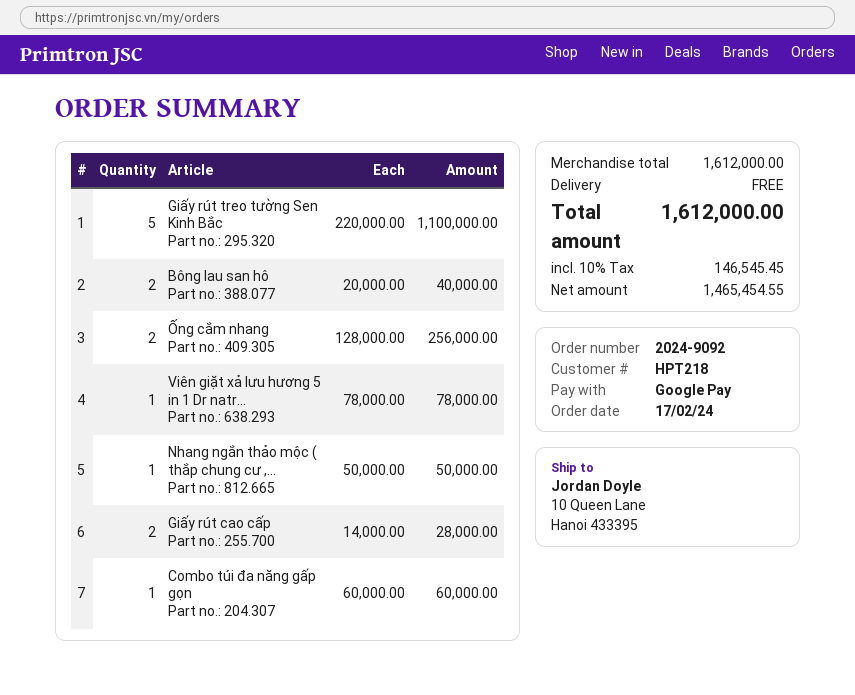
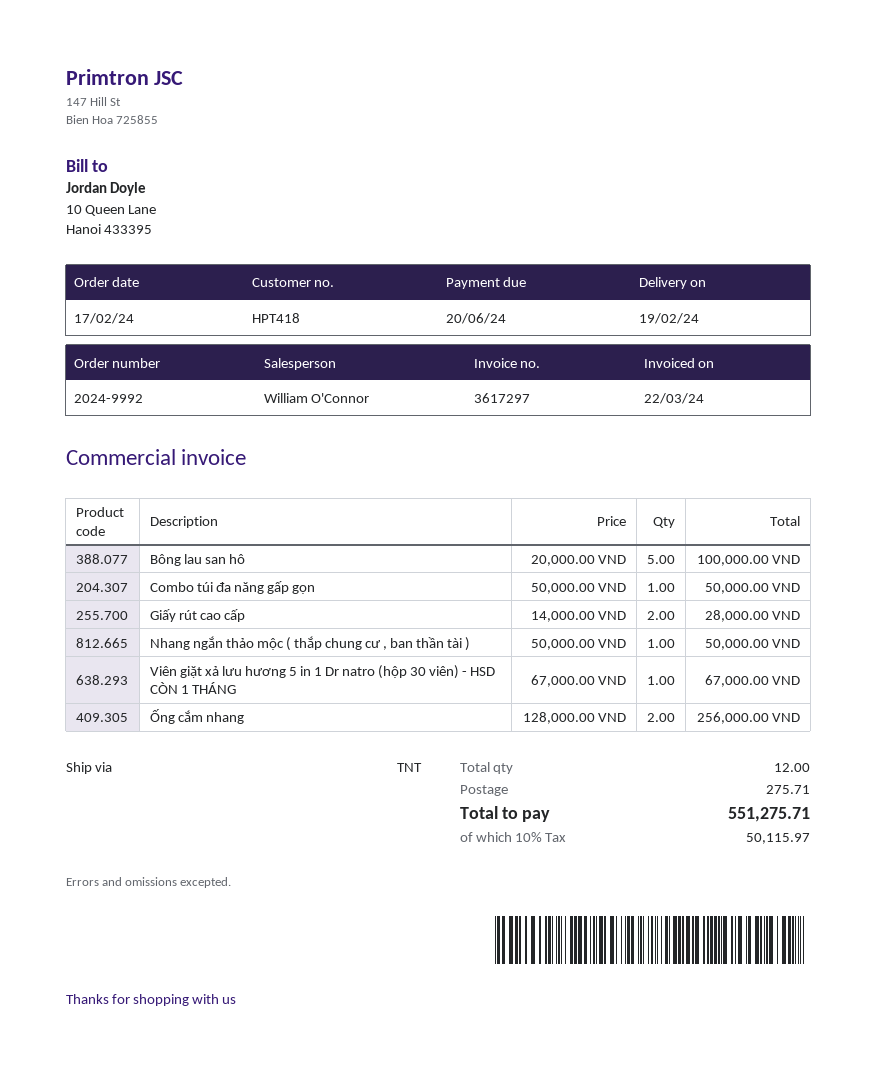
order number: 2024-9092 -> 2024-9992
customer number: HPT218 -> HPT418
Giấy rút treo tường Sen Kinh Bắc: 5 x 220000.00 = 1100000.00 -> none
Bông lau san hô: 2 x 20000.00 = 40000.00 -> 5 x 20000.00 = 100000.00
Viên giặt xả lưu hương 5 in 1 Dr natr...: 1 x 78000.00 = 78000.00 -> 1 x 67000.00 = 67000.00
Combo túi đa năng gấp gọn: 1 x 60000.00 = 60000.00 -> 1 x 50000.00 = 50000.00
shipping: 0.00 -> 275.71
tax: 10% = 146545.45 -> 10% = 50115.97
total: 1612000.00 -> 551275.71

